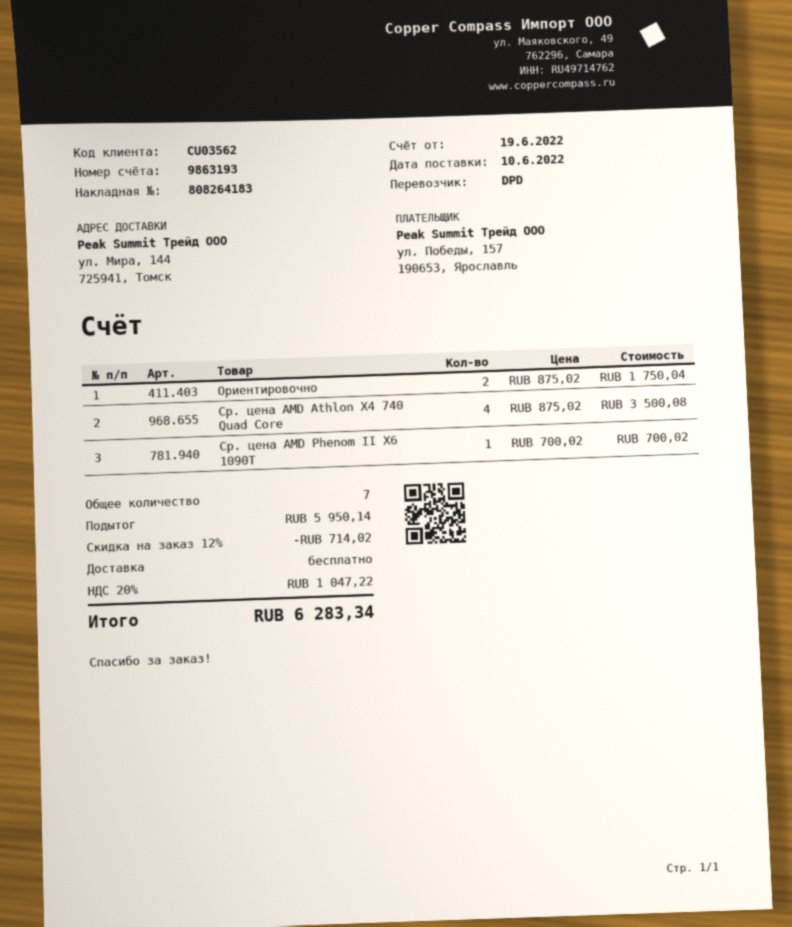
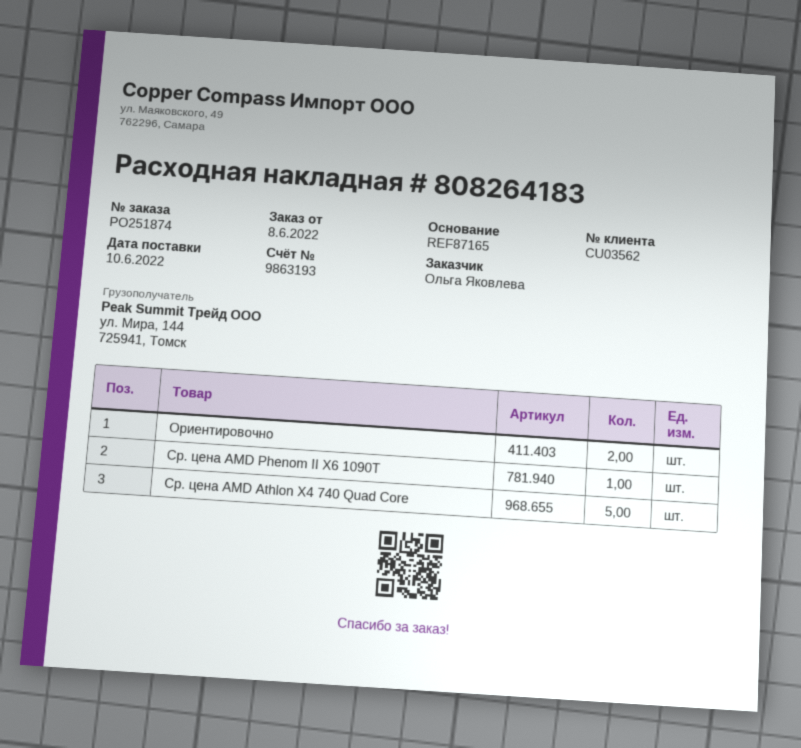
Ср. цена AMD Athlon X4 740 Quad Core: 4 -> 5

